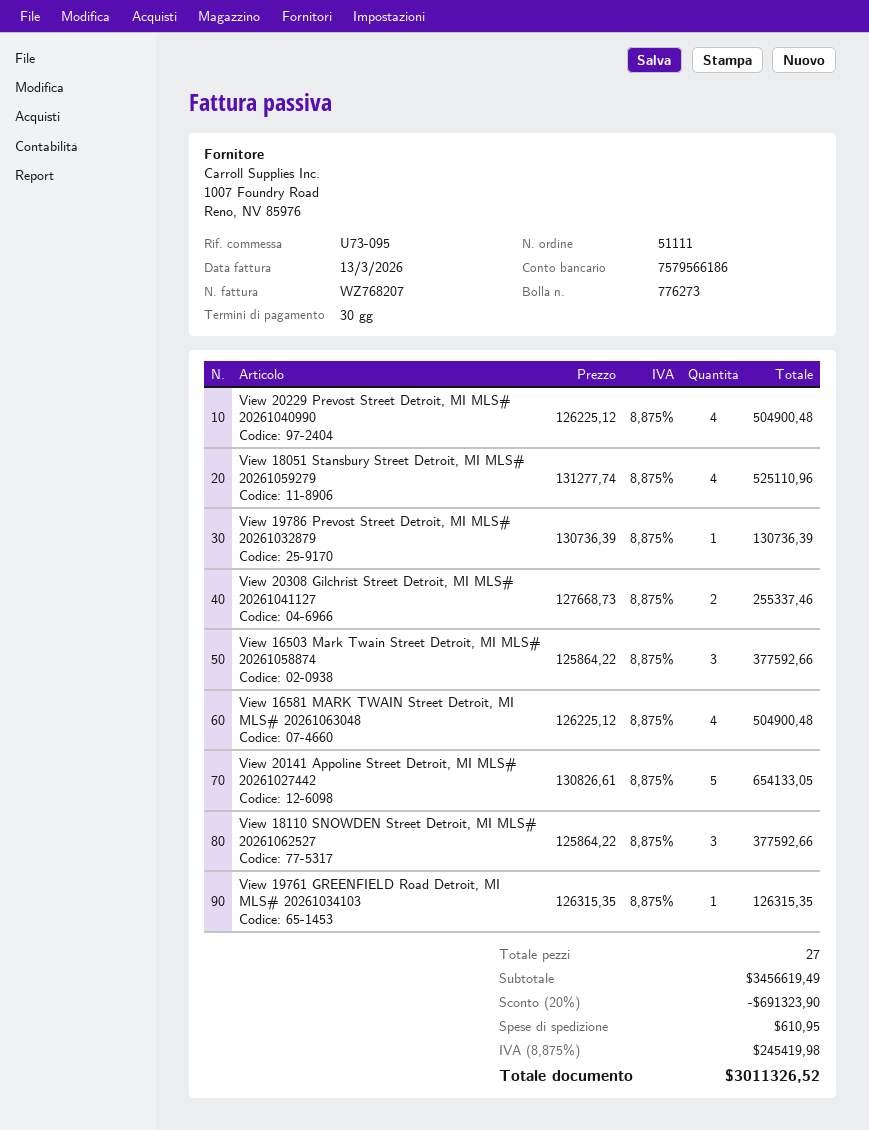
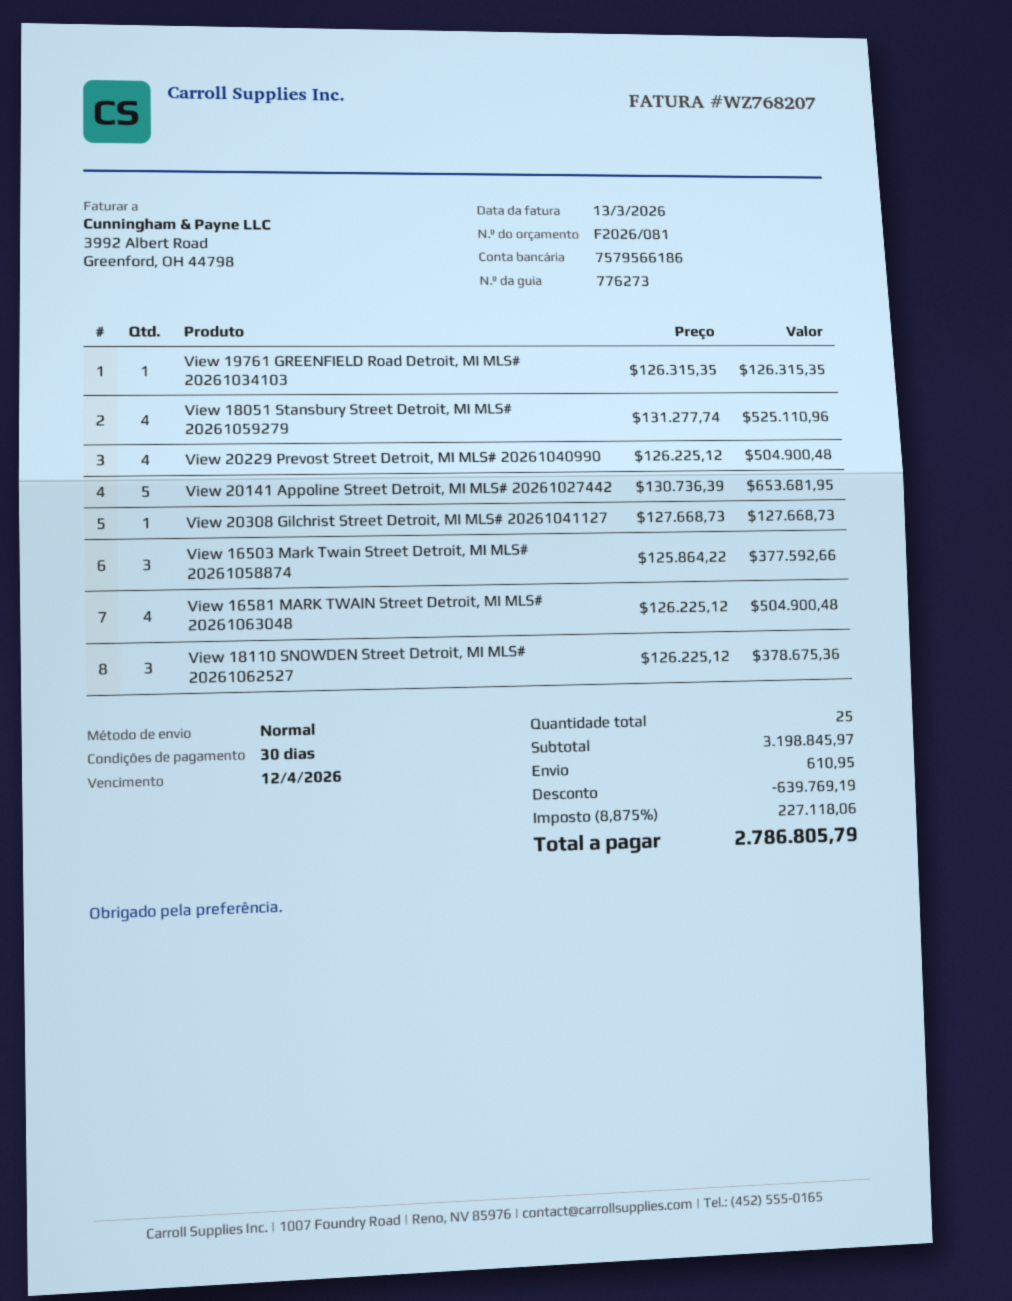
View 19786 Prevost Street Detroit, MI MLS# 20261032879: 1 x 130736.39 = 130736.39 -> none
View 20308 Gilchrist Street Detroit, MI MLS# 20261041127: 2 x 127668.73 = 255337.46 -> 1 x 127668.73 = 127668.73
View 20141 Appoline Street Detroit, MI MLS# 20261027442: 5 x 130826.61 = 654133.05 -> 5 x 130736.39 = 653681.95
View 18110 SNOWDEN Street Detroit, MI MLS# 20261062527: 3 x 125864.22 = 377592.66 -> 3 x 126225.12 = 378675.36
total quantity: 27 -> 25
subtotal: 3456619.49 -> 3198845.97
discount: 691323.90 -> 639769.19
tax: 8.875% = 245419.98 -> 8.875% = 227118.06
total: 3011326.52 -> 2786805.79

